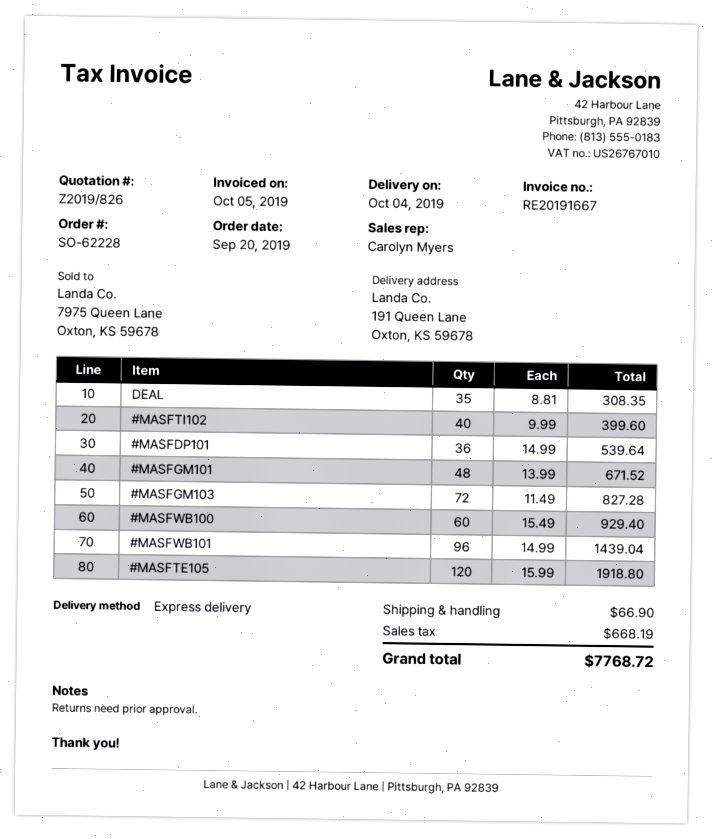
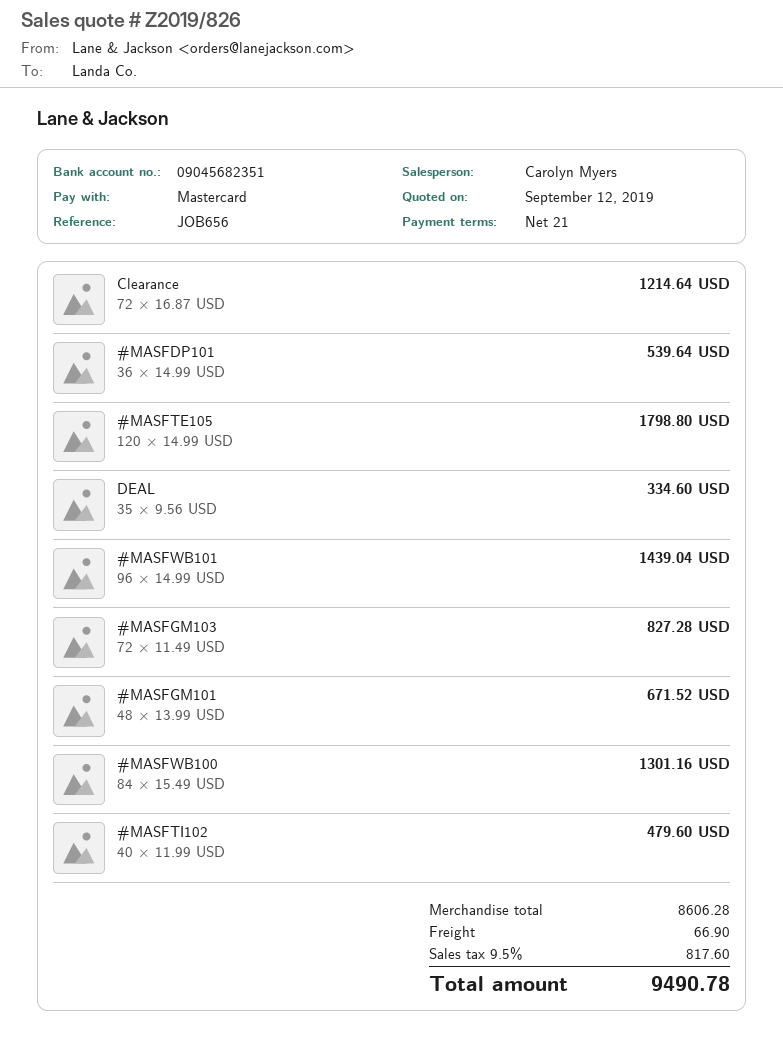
DEAL: 35 x 8.81 = 308.35 -> 35 x 9.56 = 334.60
#MASFTI102: 40 x 9.99 = 399.60 -> 40 x 11.99 = 479.60
#MASFWB100: 60 x 15.49 = 929.40 -> 84 x 15.49 = 1301.16
#MASFTE105: 120 x 15.99 = 1918.80 -> 120 x 14.99 = 1798.80
Clearance: none -> 72 x 16.87 = 1214.64
tax: 668.19 -> 817.60
total: 7768.72 -> 9490.78

